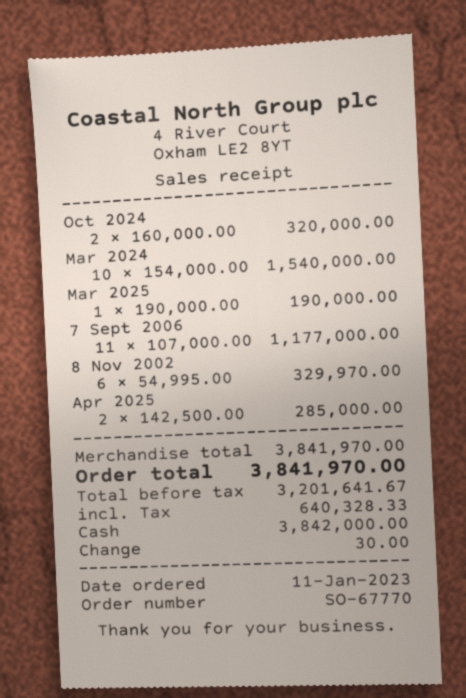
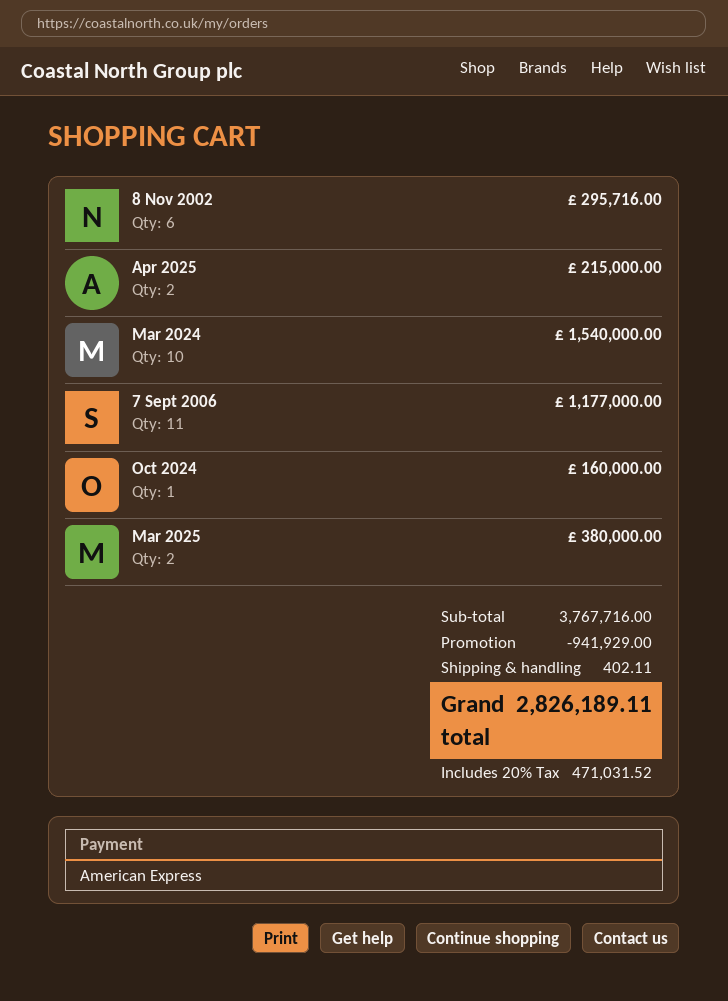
payment method: cash -> American Express
Oct 2024: 2 for 320000.00 -> 1 for 160000.00
Mar 2025: 1 for 190000.00 -> 2 for 380000.00
8 Nov 2002: 6 for 329970.00 -> 6 for 295716.00
Apr 2025: 2 for 285000.00 -> 2 for 215000.00
subtotal: 3841970.00 -> 3767716.00
discount: none -> 941929.00
shipping: none -> 402.11
tax: 640328.33 -> 471031.52
total: 3841970.00 -> 2826189.11

